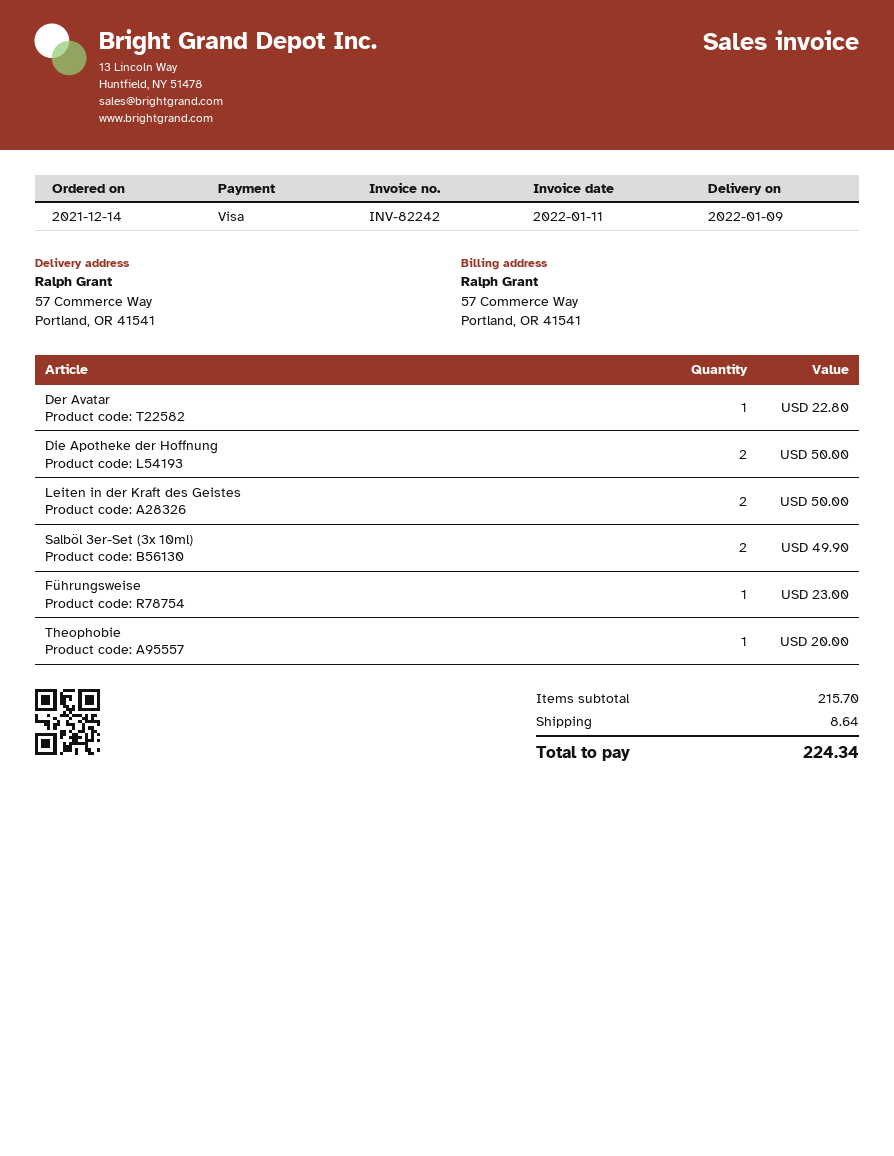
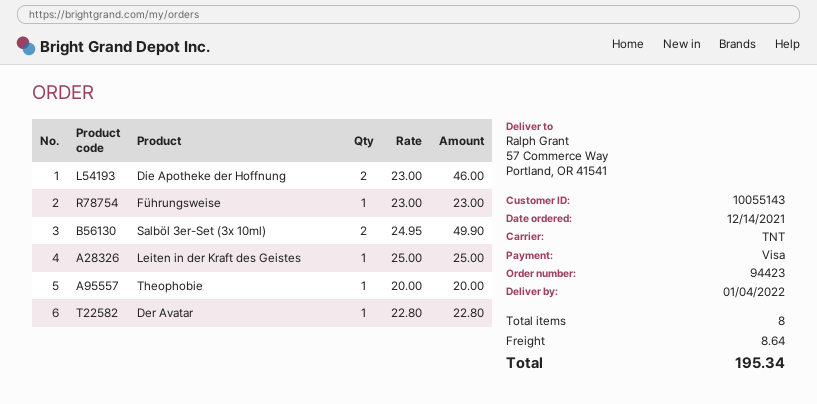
delivery date: 2022-01-09 -> 2022-01-04
Die Apotheke der Hoffnung: 2 for 50.00 -> 2 for 46.00
Leiten in der Kraft des Geistes: 2 for 50.00 -> 1 for 25.00
total: 224.34 -> 195.34

